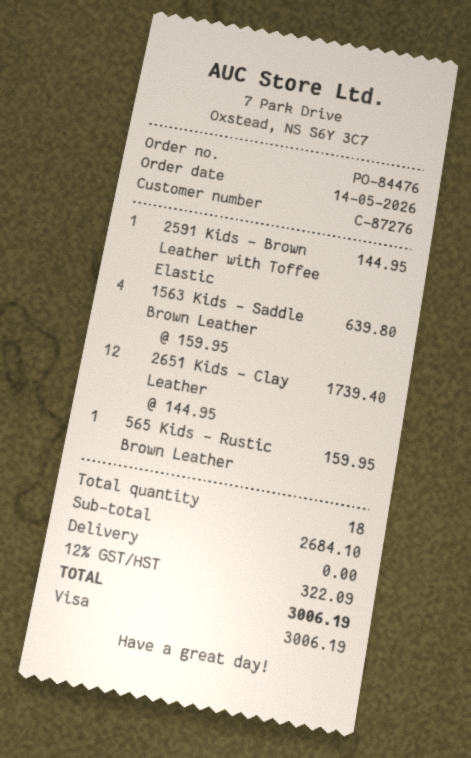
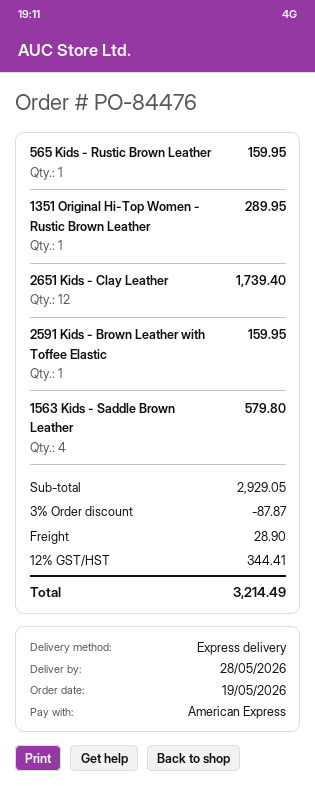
order date: 2026-05-14 -> 2026-05-19
payment method: Visa -> American Express
2591 Kids - Brown Leather with Toffee Elastic: 1 for 144.95 -> 1 for 159.95
1563 Kids - Saddle Brown Leather: 4 for 639.80 -> 4 for 579.80
1351 Original Hi-Top Women - Rustic Brown Leather: none -> 1 for 289.95
subtotal: 2684.10 -> 2929.05
discount: none -> 3% = 87.87
shipping: 0.00 -> 28.90
tax: 12% = 322.09 -> 12% = 344.41
total: 3006.19 -> 3214.49

